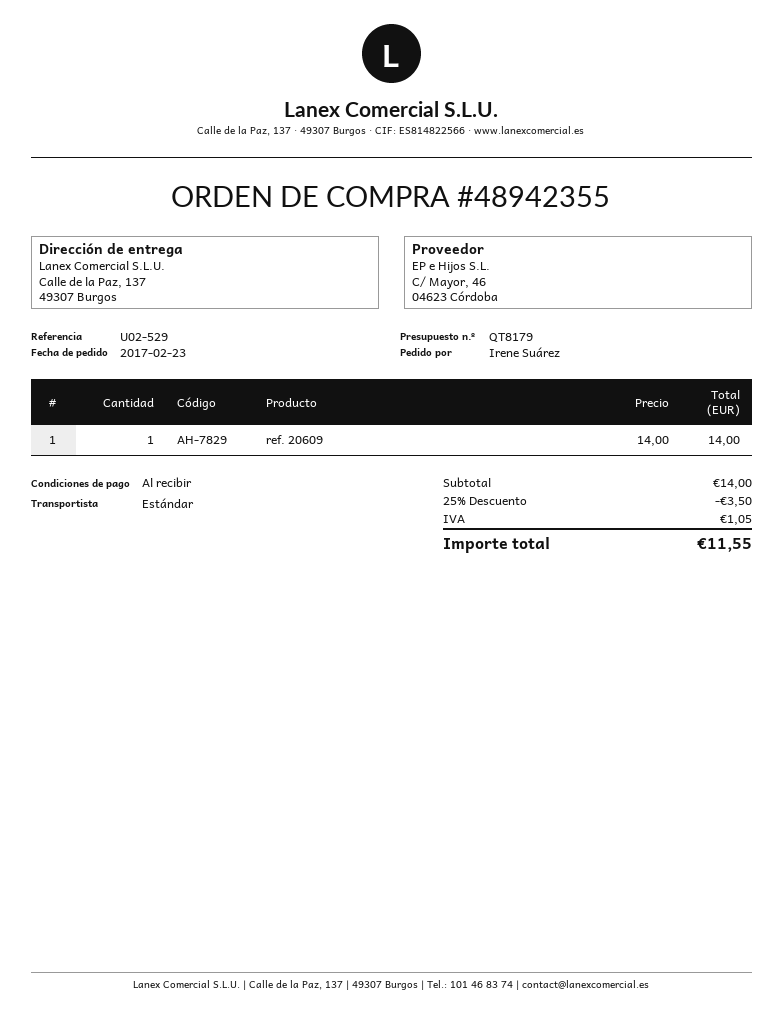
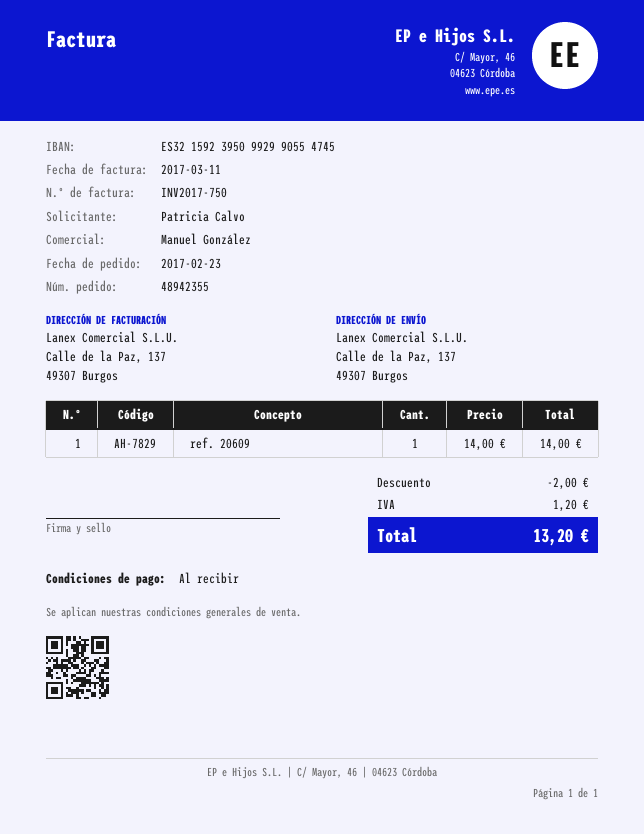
ordered by: Irene Suárez -> Patricia Calvo
discount: 3.50 -> 2.00
tax: 1.05 -> 1.20
total: 11.55 -> 13.20

